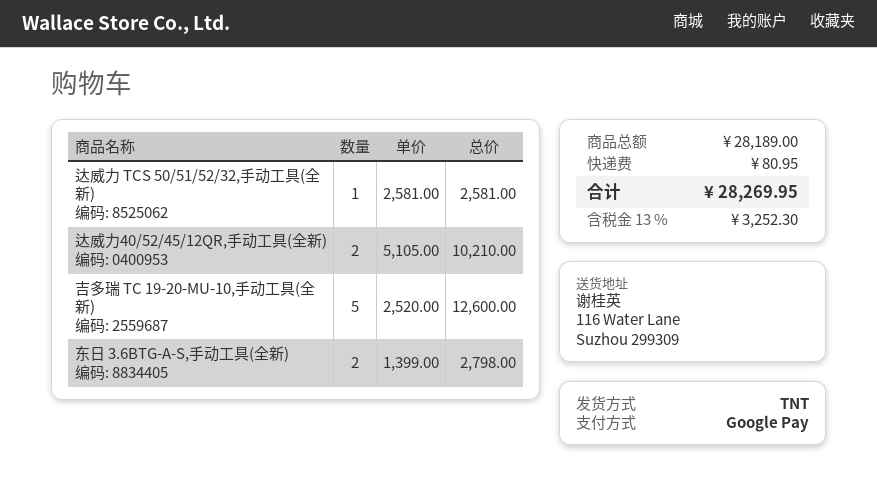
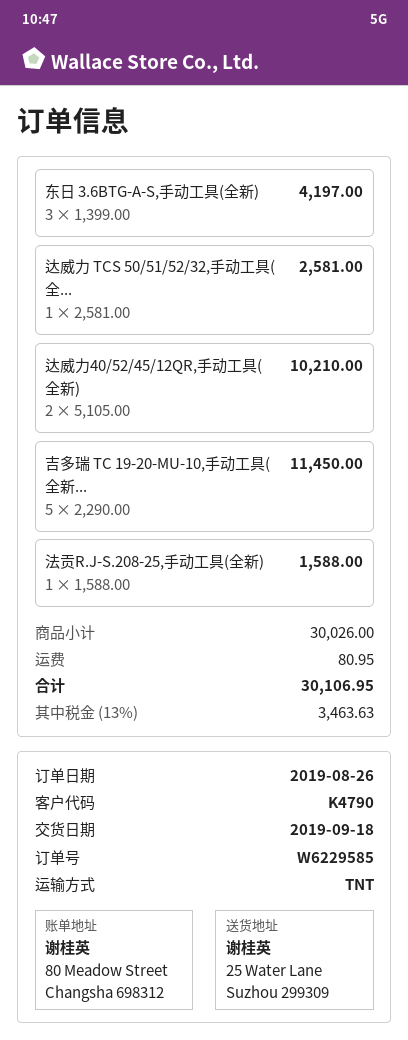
ship to: 116 Water Lane, Suzhou 299309 -> 25 Water Lane, Suzhou 299309
吉多瑞 TC 19-20-MU-10,手动工具(全新): 5 x 2520.00 = 12600.00 -> 5 x 2290.00 = 11450.00
东日 3.6BTG-A-S,手动工具(全新): 2 x 1399.00 = 2798.00 -> 3 x 1399.00 = 4197.00
法贡R.J-S.208-25,手动工具(全新): none -> 1 x 1588.00 = 1588.00
subtotal: 28189.00 -> 30026.00
tax: 13% = 3252.30 -> 13% = 3463.63
total: 28269.95 -> 30106.95

